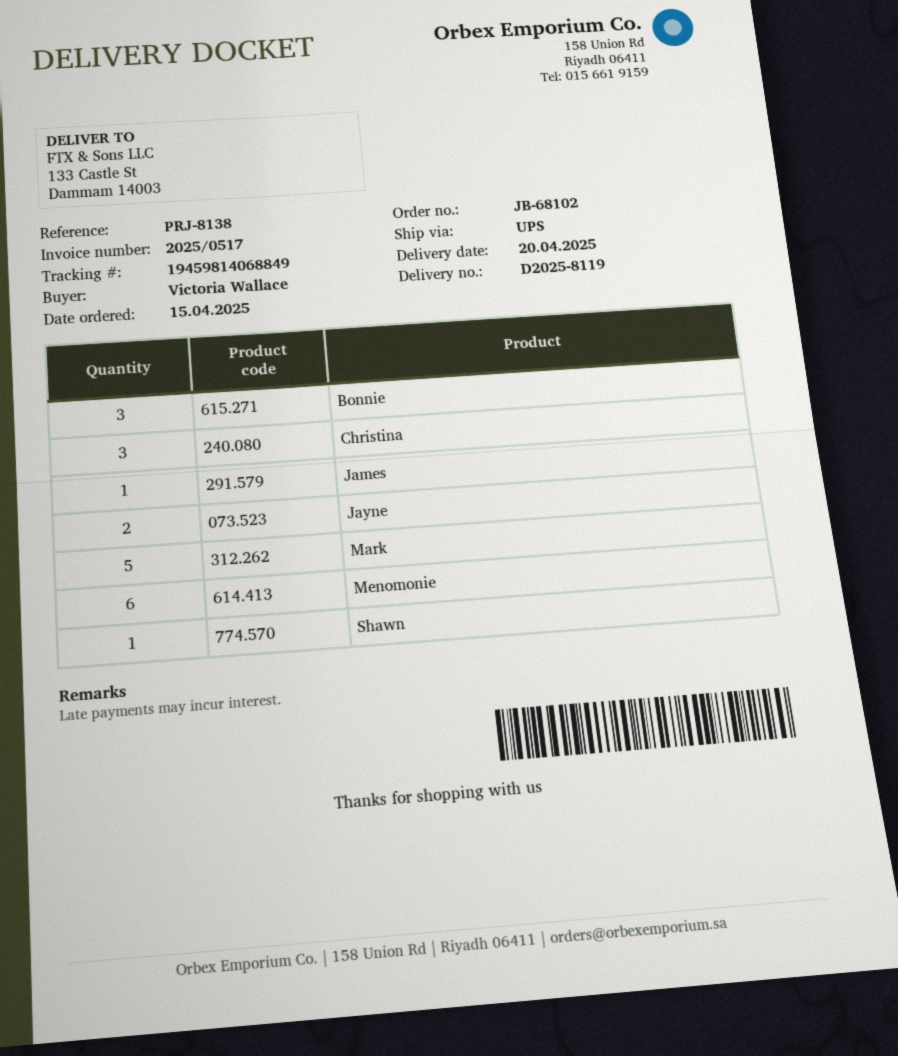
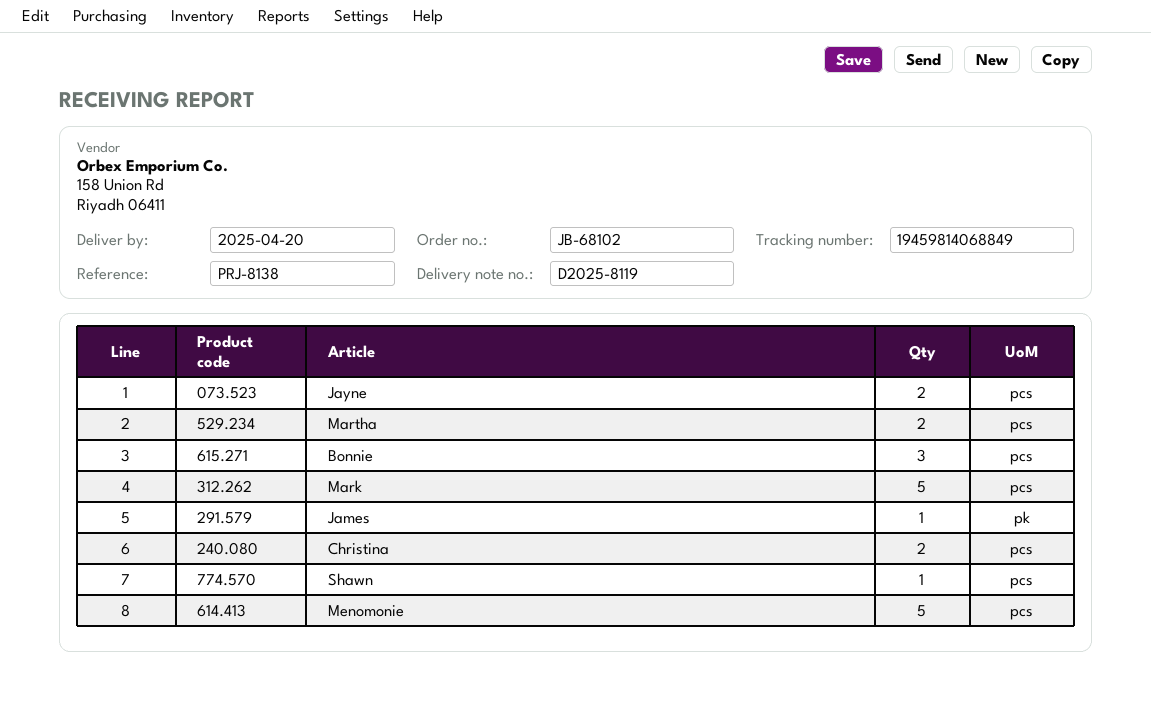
Christina: 3 -> 2
Menomonie: 6 -> 5
Martha: none -> 2

